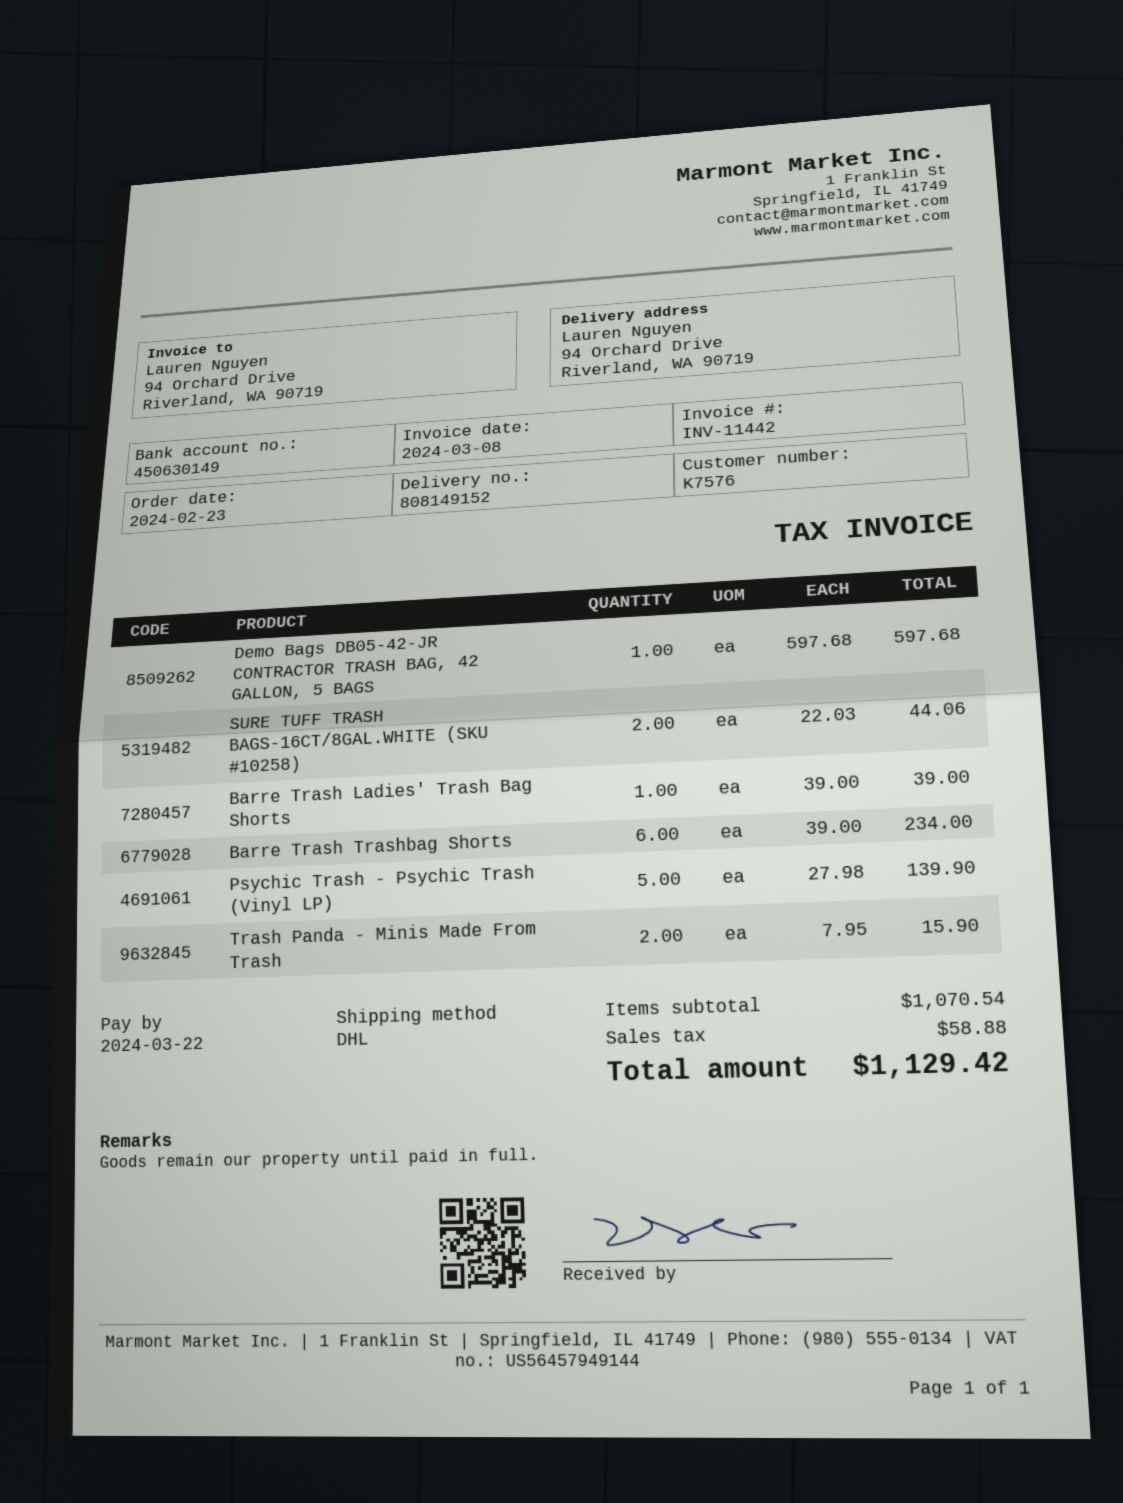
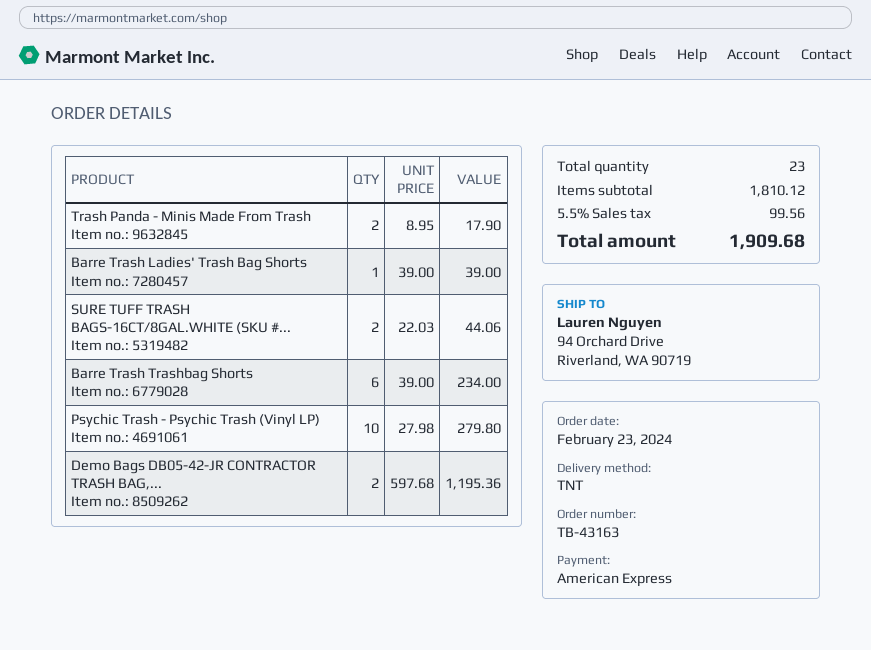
shipping method: DHL -> TNT
Demo Bags DB05-42-JR CONTRACTOR TRASH BAG, 42 GALLON, 5 BAGS: 1 x 597.68 = 597.68 -> 2 x 597.68 = 1195.36
Psychic Trash - Psychic Trash (Vinyl LP): 5 x 27.98 = 139.90 -> 10 x 27.98 = 279.80
Trash Panda - Minis Made From Trash: 2 x 7.95 = 15.90 -> 2 x 8.95 = 17.90
subtotal: 1070.54 -> 1810.12
tax: 58.88 -> 99.56
total: 1129.42 -> 1909.68

